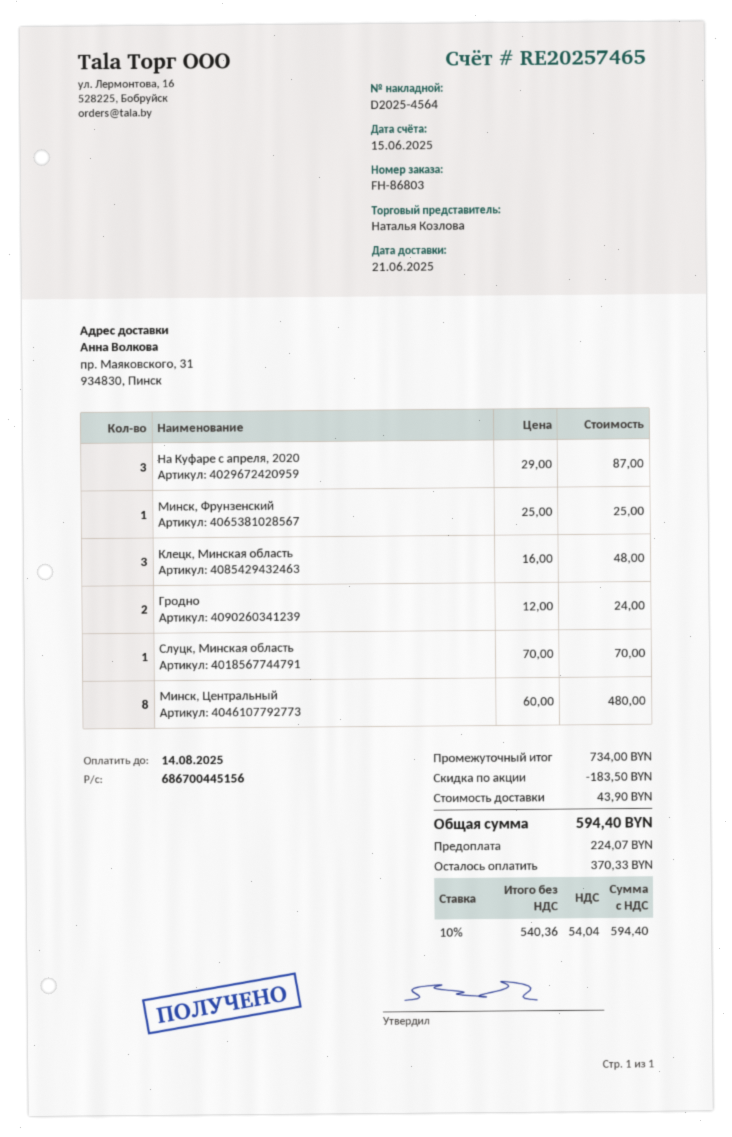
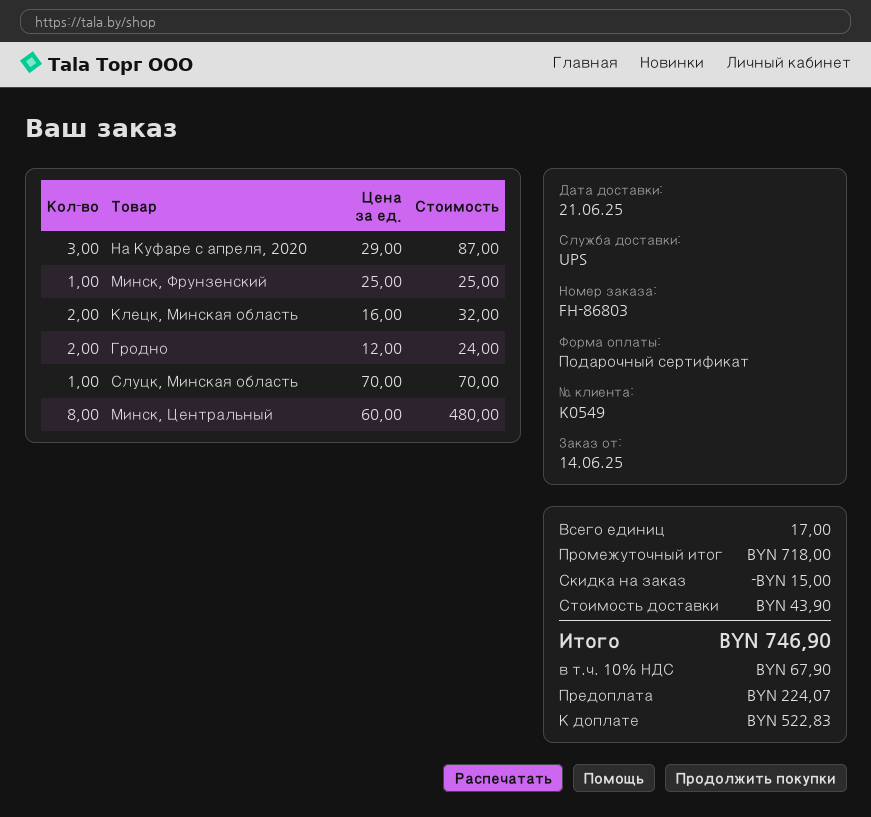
Клецк, Минская область: 3 x 16.00 = 48.00 -> 2 x 16.00 = 32.00
subtotal: 734.00 -> 718.00
discount: 183.50 -> 15.00
tax: 10% = 54.04 -> 10% = 67.90
total: 594.40 -> 746.90
balance: 370.33 -> 522.83

